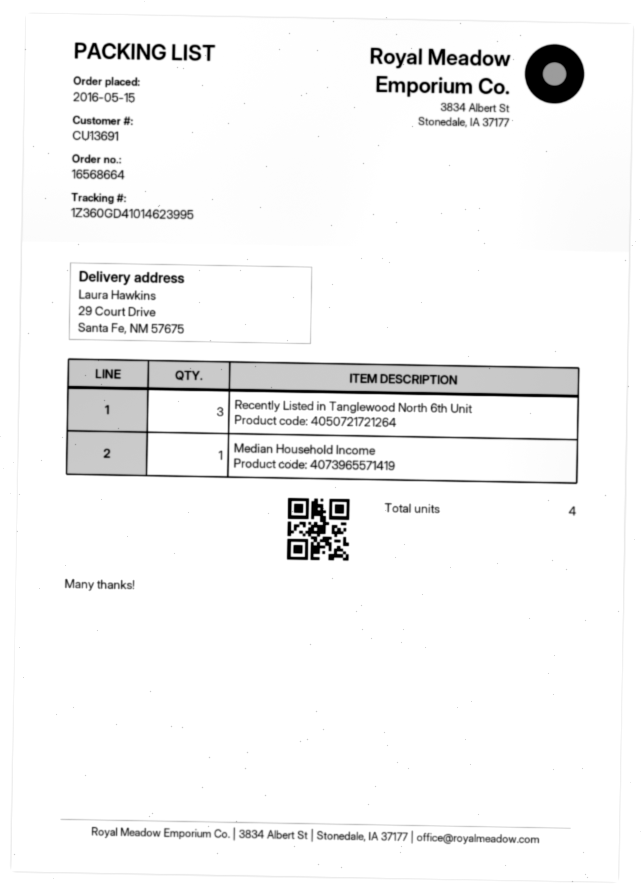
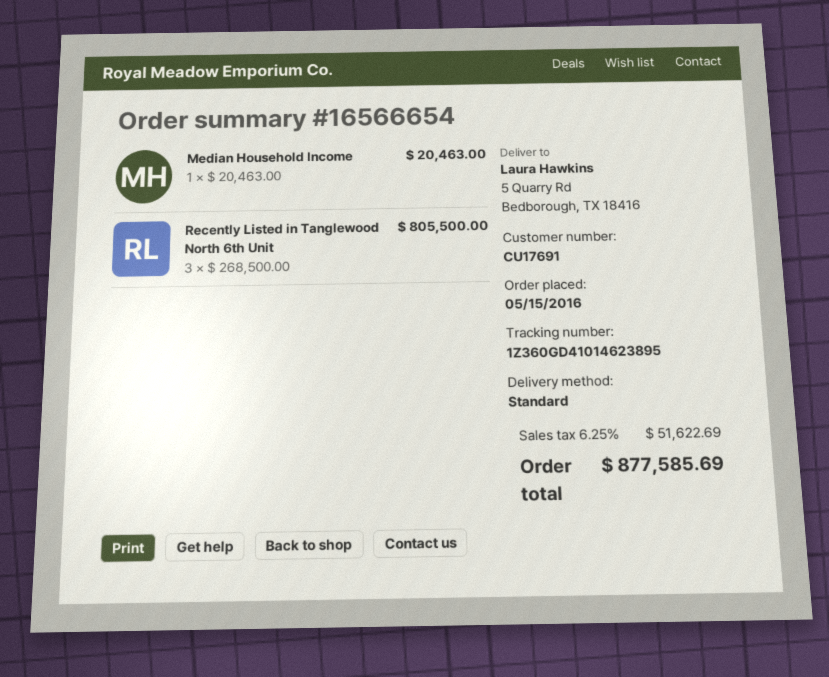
order number: 16568664 -> 16566654
customer number: CU13691 -> CU17691
tracking number: 1Z360GD41014623995 -> 1Z360GD41014623895
ship to: 29 Court Drive, Santa Fe, NM 57675 -> 5 Quarry Rd, Bedborough, TX 18416

